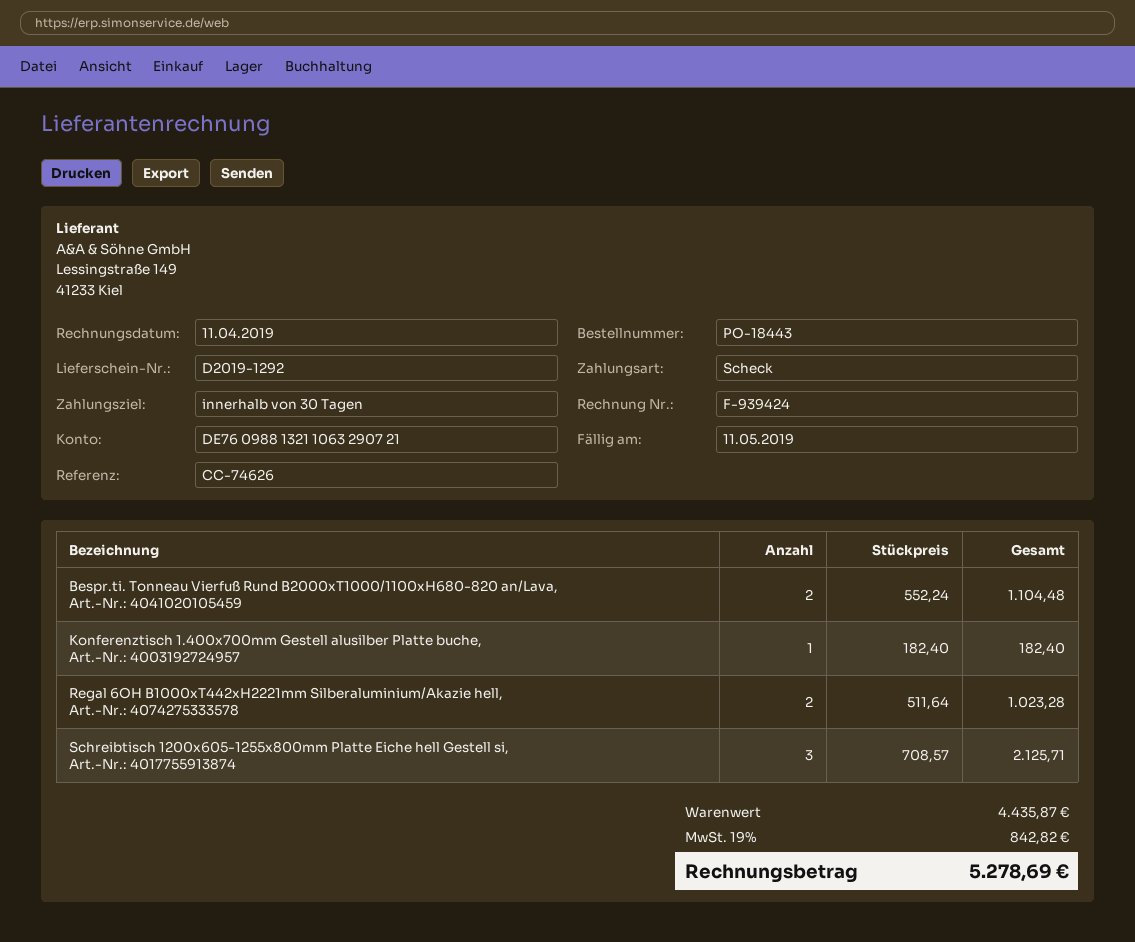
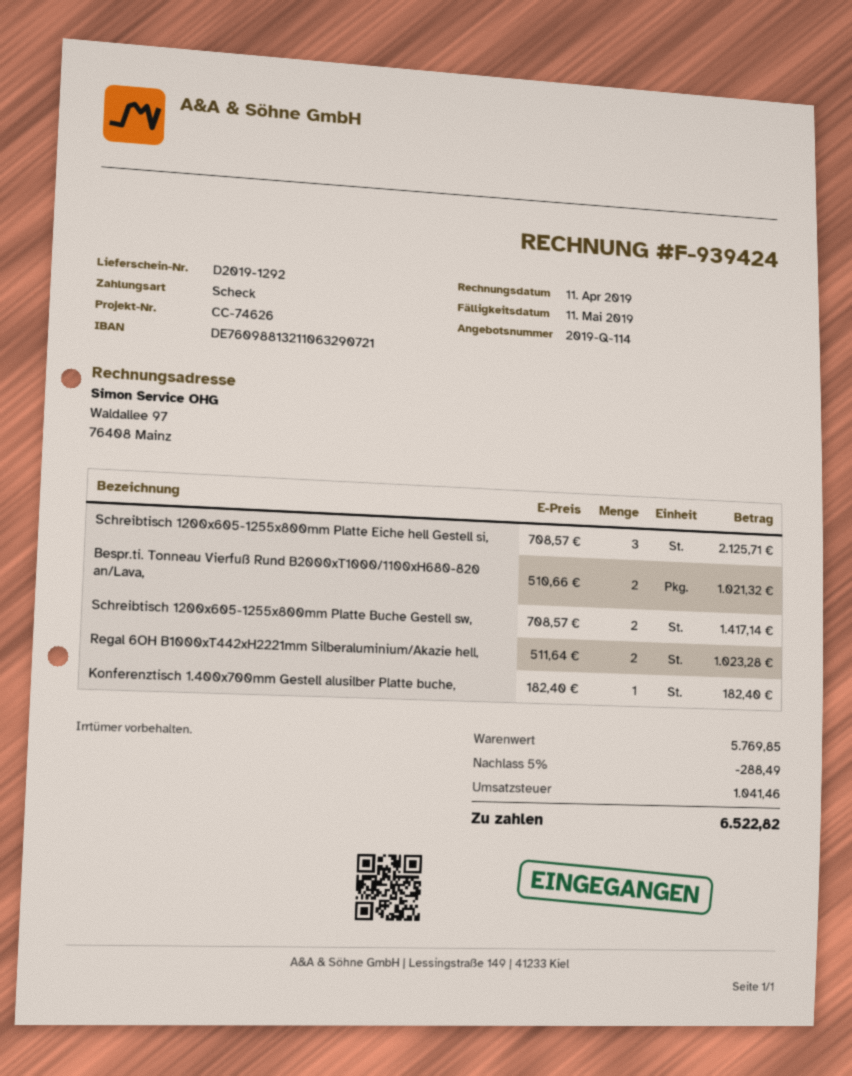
Bespr.ti. Tonneau Vierfuß Rund B2000xT1000/1100xH680-820 an/Lava,: 2 x 552.24 = 1104.48 -> 2 x 510.66 = 1021.32
Schreibtisch 1200x605-1255x800mm Platte Buche Gestell sw,: none -> 2 x 708.57 = 1417.14
subtotal: 4435.87 -> 5769.85
discount: none -> 5% = 288.49
tax: 842.82 -> 1041.46
total: 5278.69 -> 6522.82

